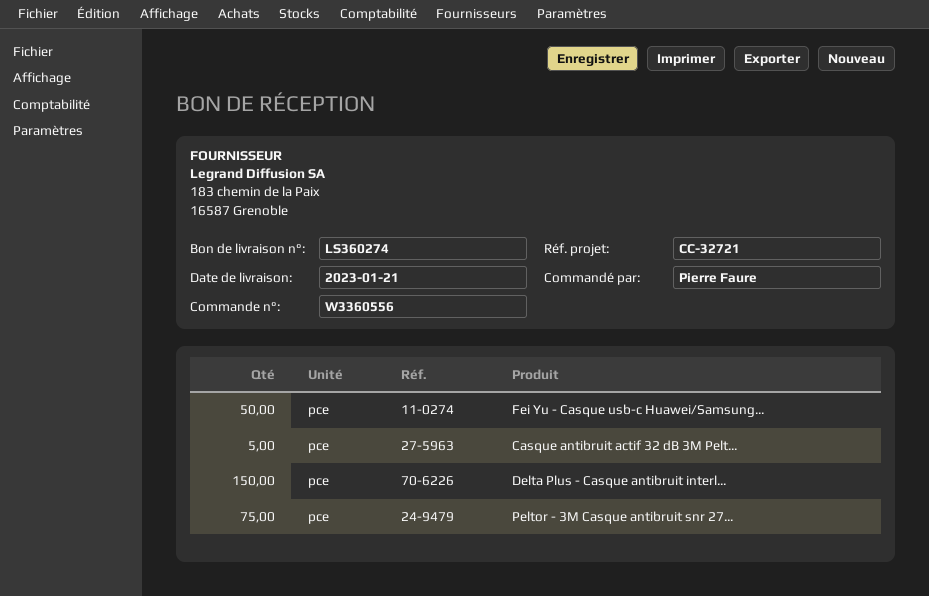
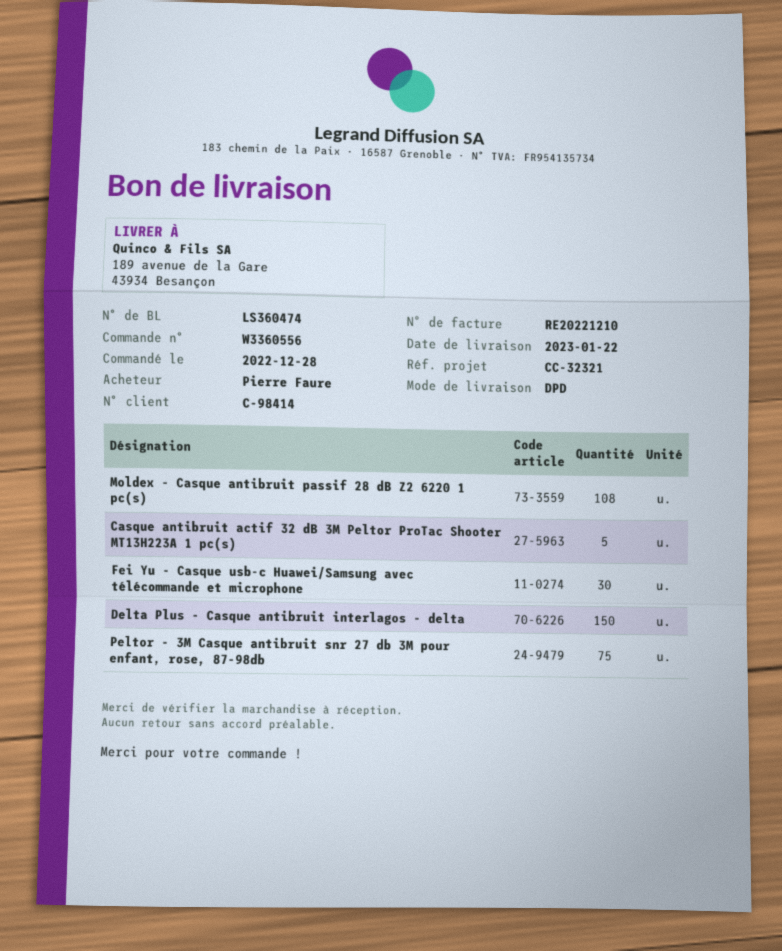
delivery note number: LS360274 -> LS360474
delivery date: 2023-01-21 -> 2023-01-22
reference: CC-32721 -> CC-32321
Fei Yu - Casque usb-c Huawei/Samsung...: 50 -> 30
Moldex - Casque antibruit passif 28 dB Z2 6220 1 pc(s): none -> 108

